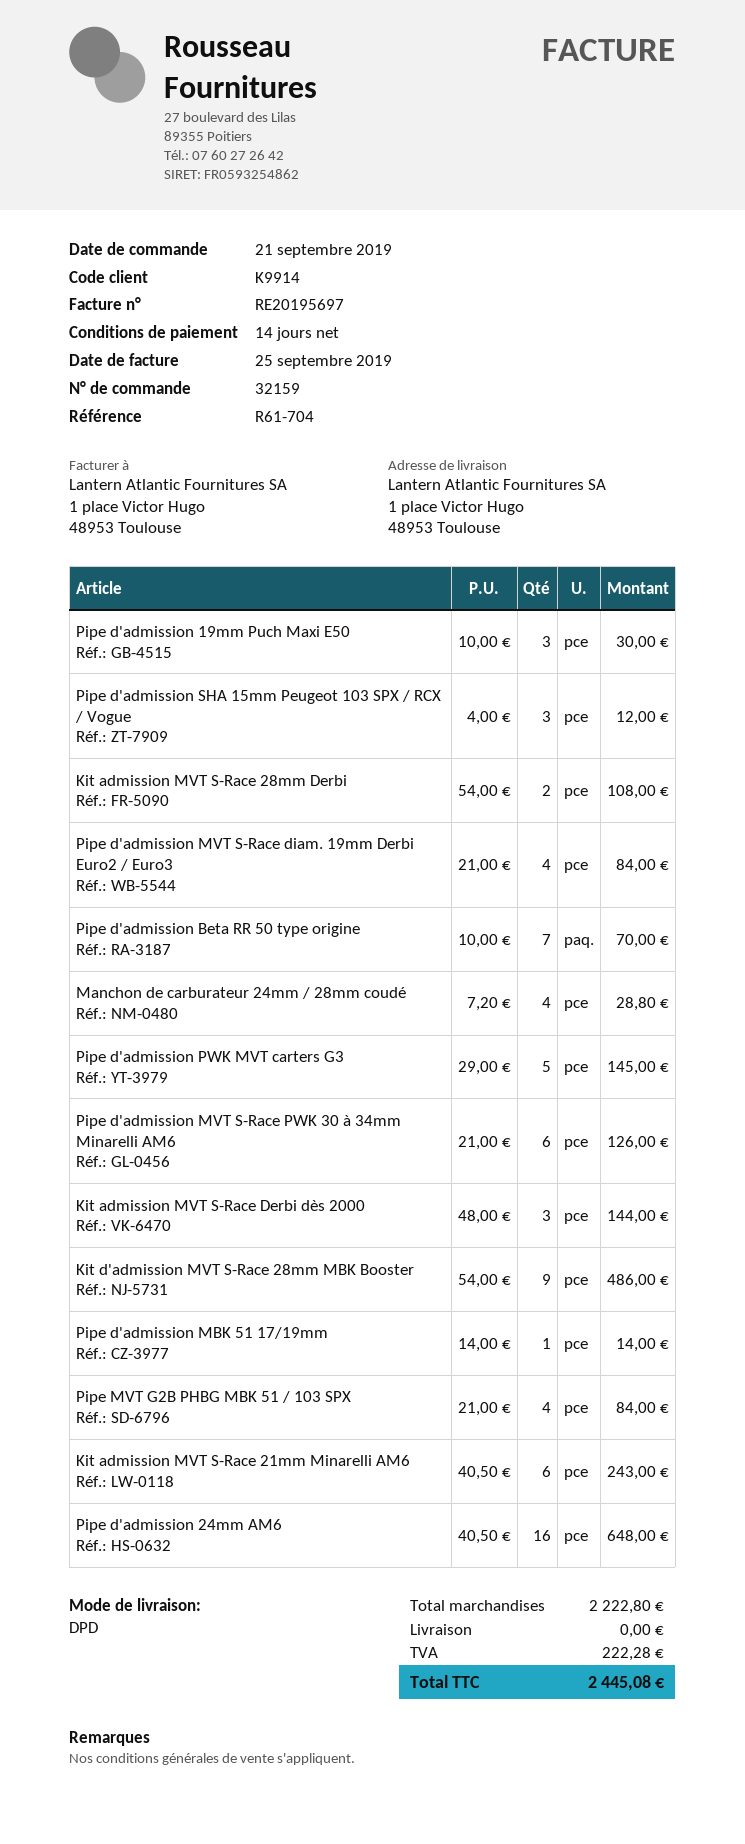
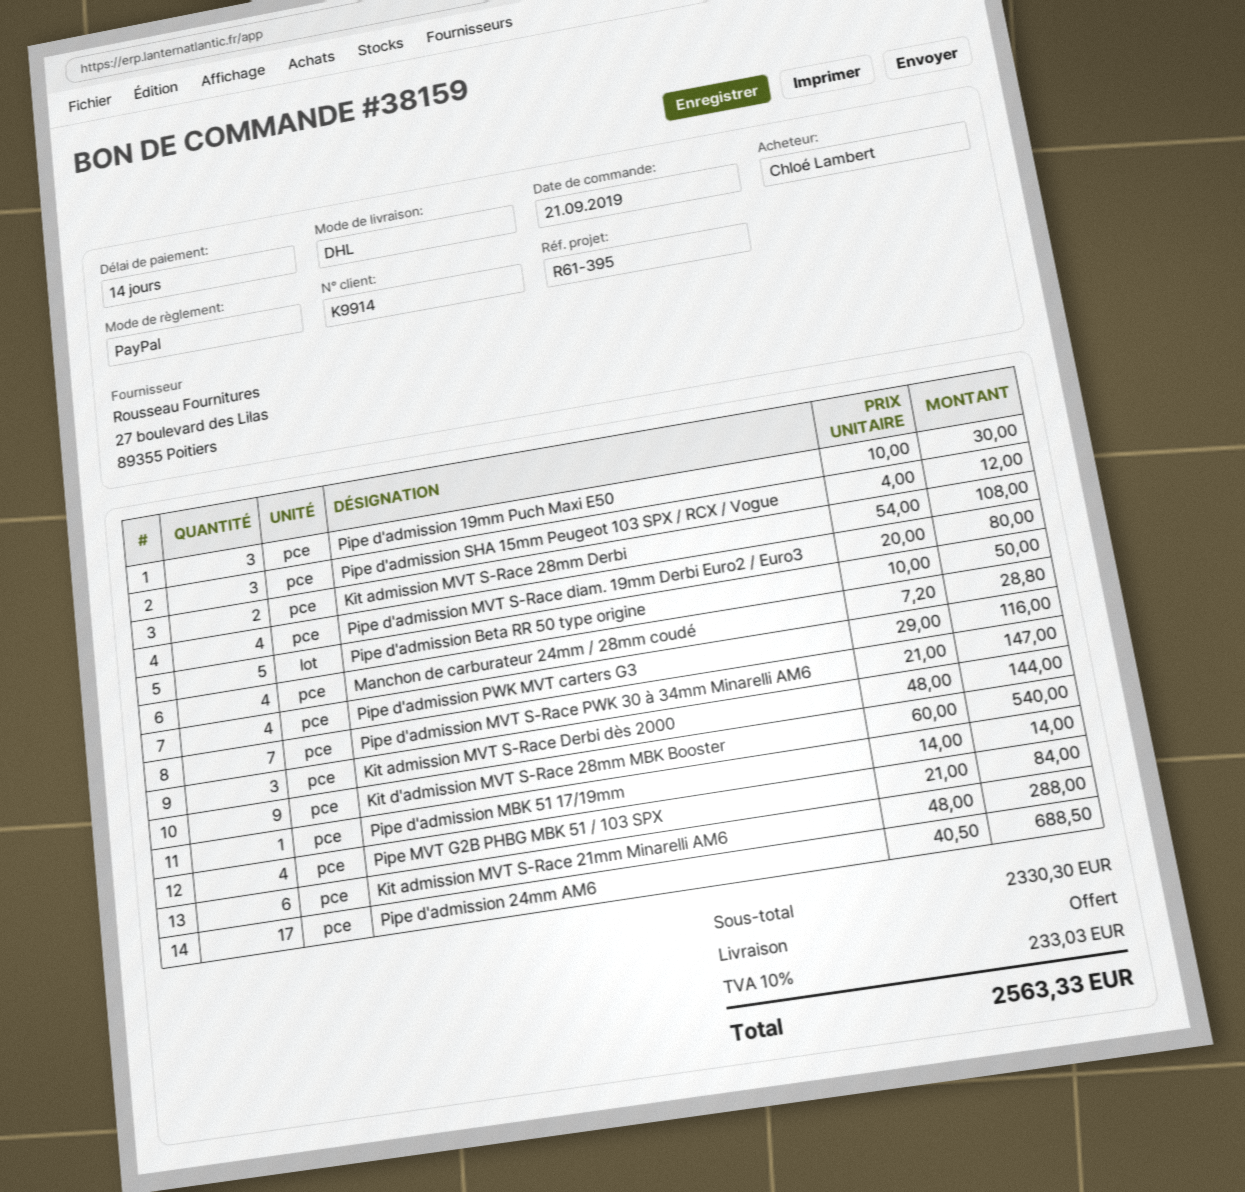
order number: 32159 -> 38159
reference: R61-704 -> R61-395
shipping method: DPD -> DHL
Pipe d'admission MVT S-Race diam. 19mm Derbi Euro2 / Euro3: 4 x 21.00 = 84.00 -> 4 x 20.00 = 80.00
Pipe d'admission Beta RR 50 type origine: 7 x 10.00 = 70.00 -> 5 x 10.00 = 50.00
Pipe d'admission PWK MVT carters G3: 5 x 29.00 = 145.00 -> 4 x 29.00 = 116.00
Pipe d'admission MVT S-Race PWK 30 à 34mm Minarelli AM6: 6 x 21.00 = 126.00 -> 7 x 21.00 = 147.00
Kit d'admission MVT S-Race 28mm MBK Booster: 9 x 54.00 = 486.00 -> 9 x 60.00 = 540.00
Kit admission MVT S-Race 21mm Minarelli AM6: 6 x 40.50 = 243.00 -> 6 x 48.00 = 288.00
Pipe d'admission 24mm AM6: 16 x 40.50 = 648.00 -> 17 x 40.50 = 688.50
subtotal: 2222.80 -> 2330.30
tax: 222.28 -> 233.03
total: 2445.08 -> 2563.33

